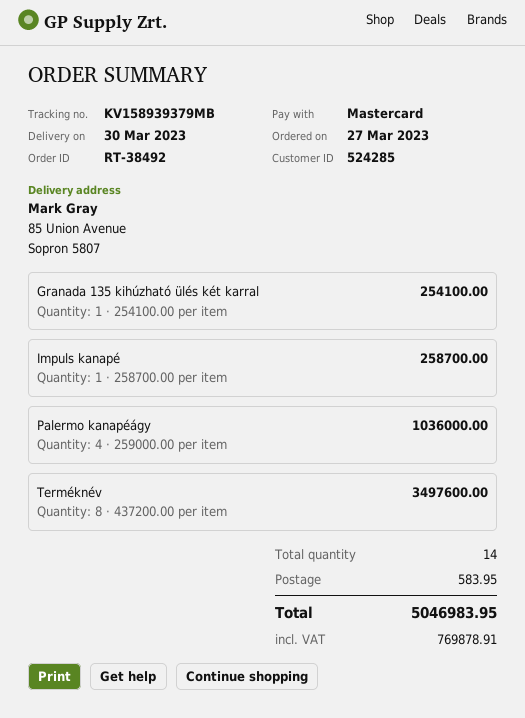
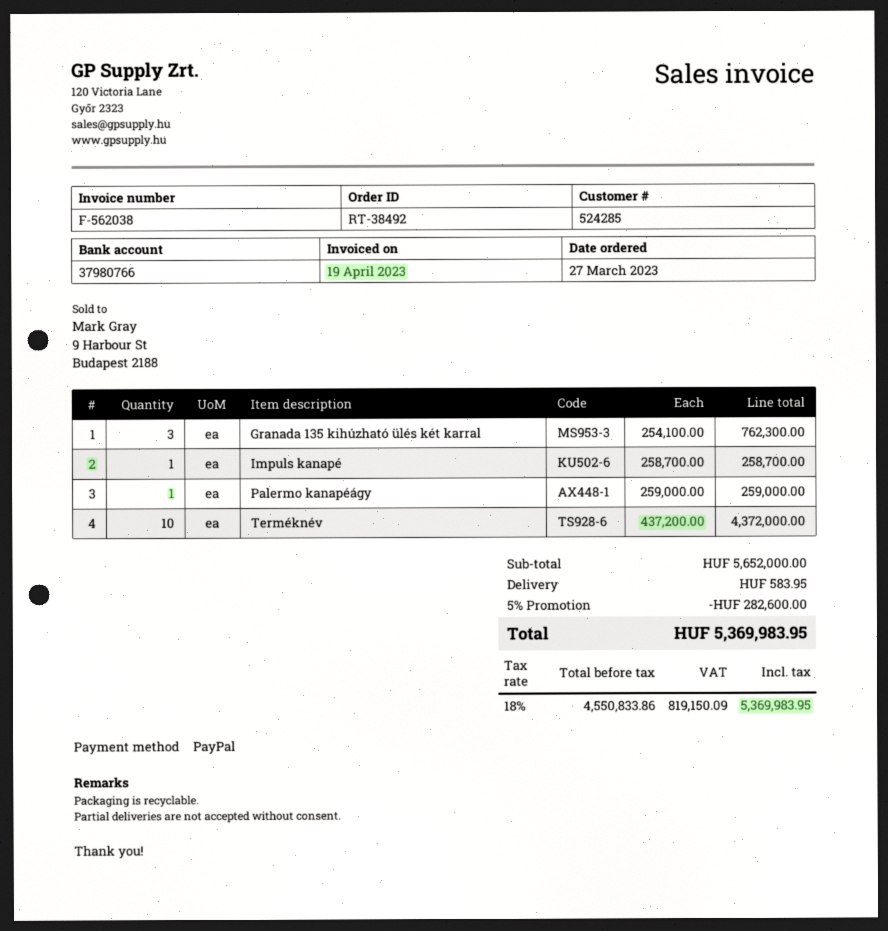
payment method: Mastercard -> PayPal
Granada 135 kihúzható ülés két karral: 1 x 254100.00 = 254100.00 -> 3 x 254100.00 = 762300.00
Palermo kanapéágy: 4 x 259000.00 = 1036000.00 -> 1 x 259000.00 = 259000.00
Terméknév: 8 x 437200.00 = 3497600.00 -> 10 x 437200.00 = 4372000.00
discount: none -> 5% = 282600.00
tax: 769878.91 -> 819150.09
total: 5046983.95 -> 5369983.95

